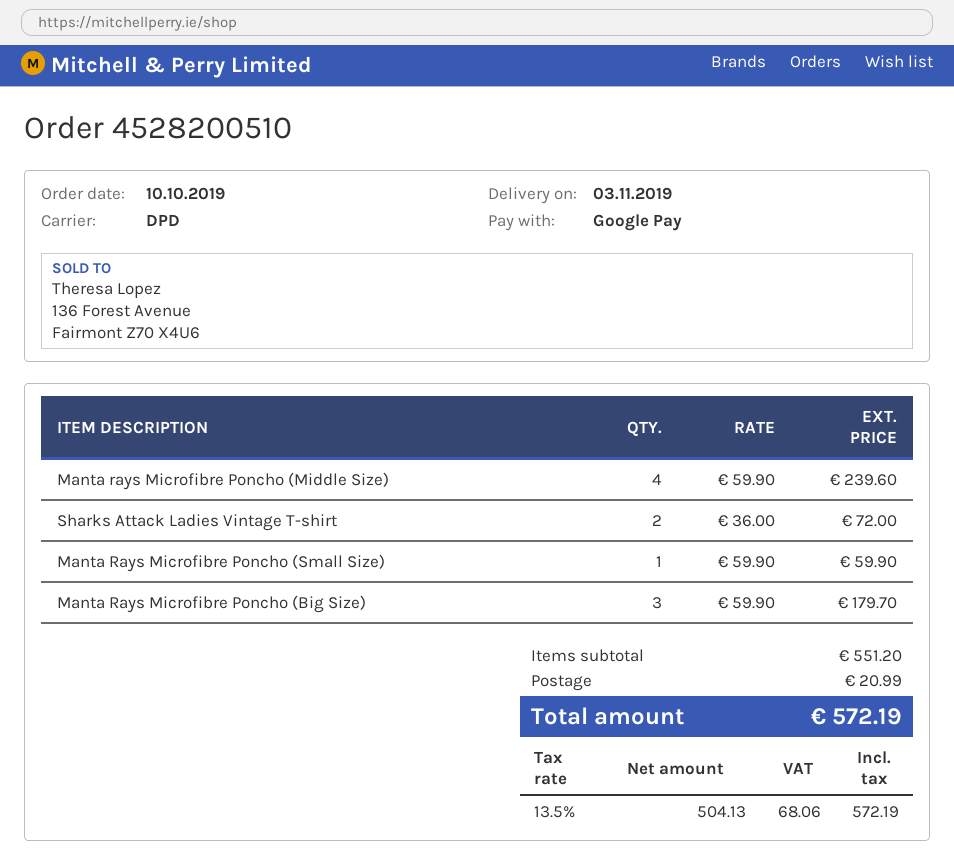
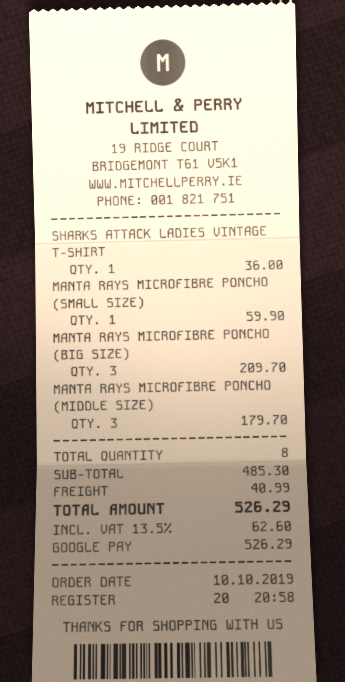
Manta rays Microfibre Poncho (Middle Size): 4 for 239.60 -> 3 for 179.70
Sharks Attack Ladies Vintage T-shirt: 2 for 72.00 -> 1 for 36.00
Manta Rays Microfibre Poncho (Big Size): 3 for 179.70 -> 3 for 209.70
subtotal: 551.20 -> 485.30
shipping: 20.99 -> 40.99
tax: 13.5% = 68.06 -> 13.5% = 62.60
total: 572.19 -> 526.29

